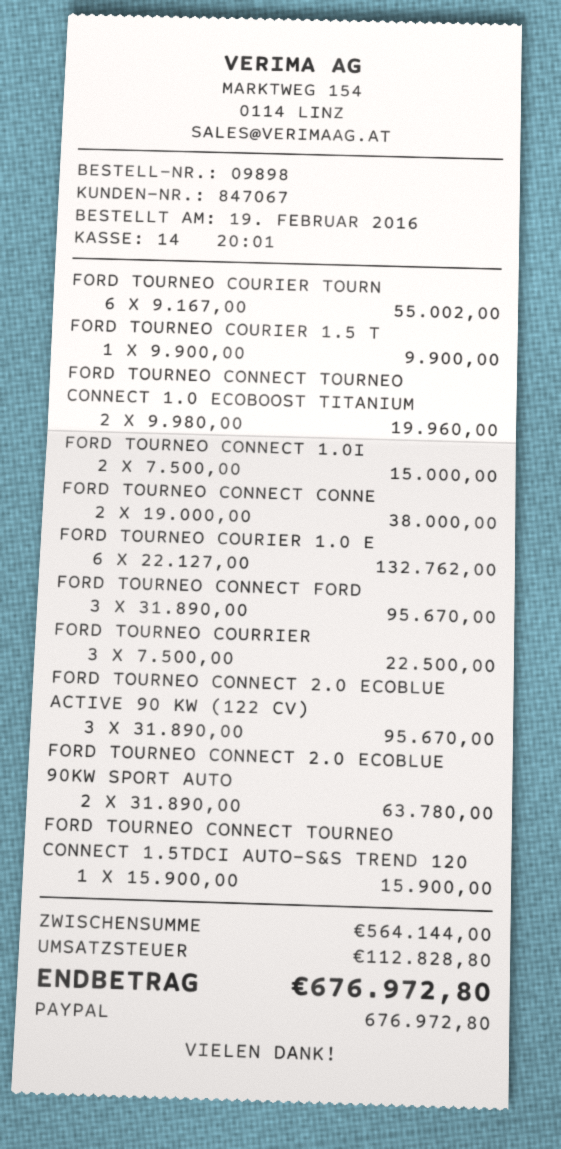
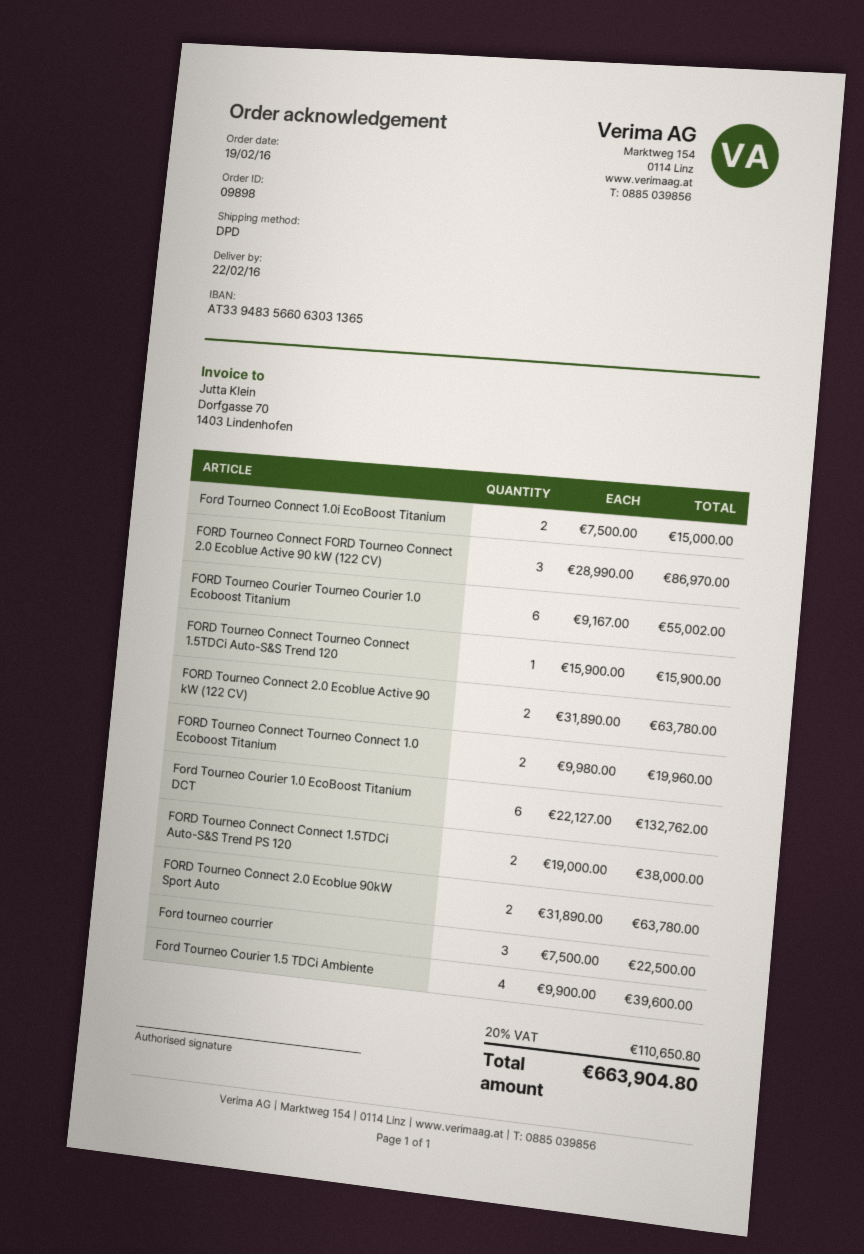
FORD TOURNEO COURIER 1.5 T: 1 x 9900.00 = 9900.00 -> 4 x 9900.00 = 39600.00
FORD TOURNEO CONNECT FORD: 3 x 31890.00 = 95670.00 -> 3 x 28990.00 = 86970.00
FORD TOURNEO CONNECT 2.0 ECOBLUE ACTIVE 90 KW (122 CV): 3 x 31890.00 = 95670.00 -> 2 x 31890.00 = 63780.00
tax: 112828.80 -> 110650.80
total: 676972.80 -> 663904.80

